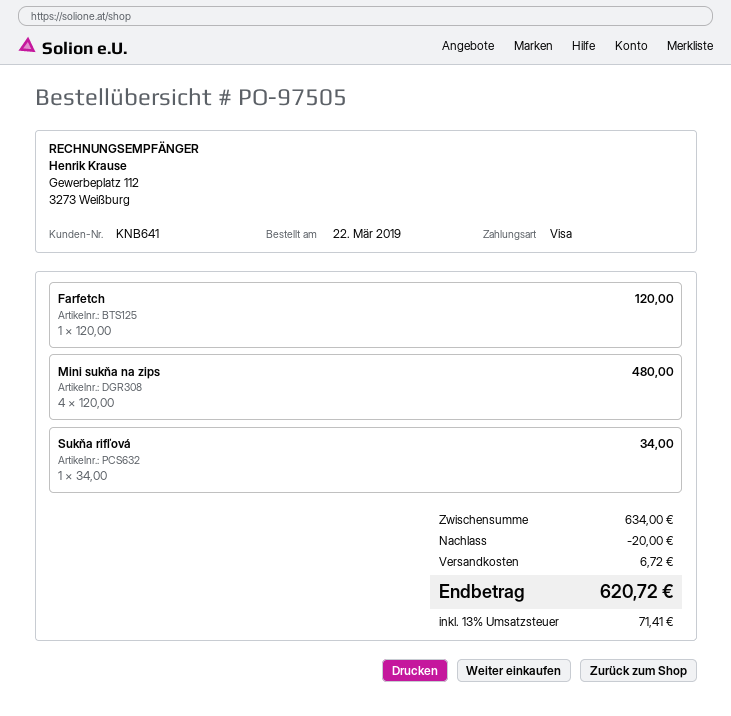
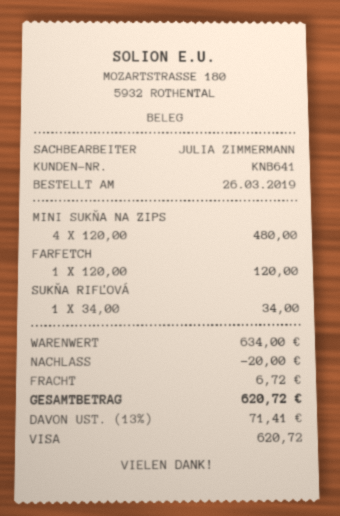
order date: 2019-03-22 -> 2019-03-26

